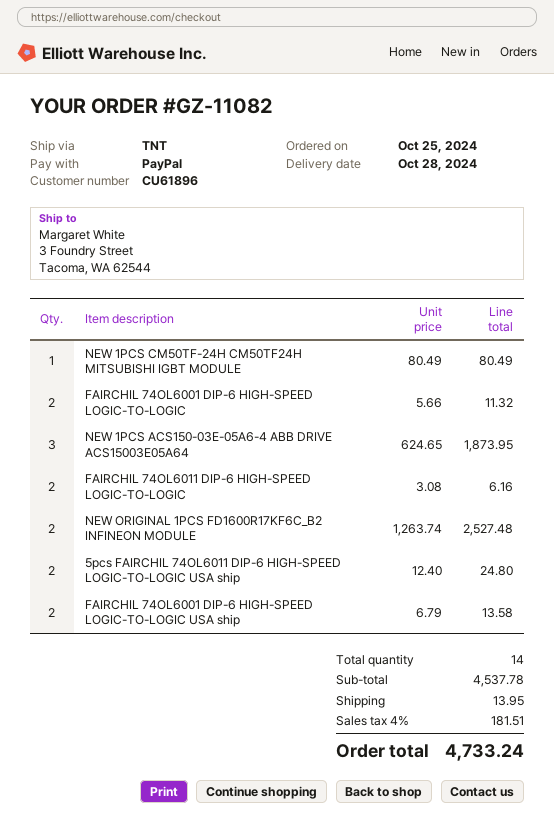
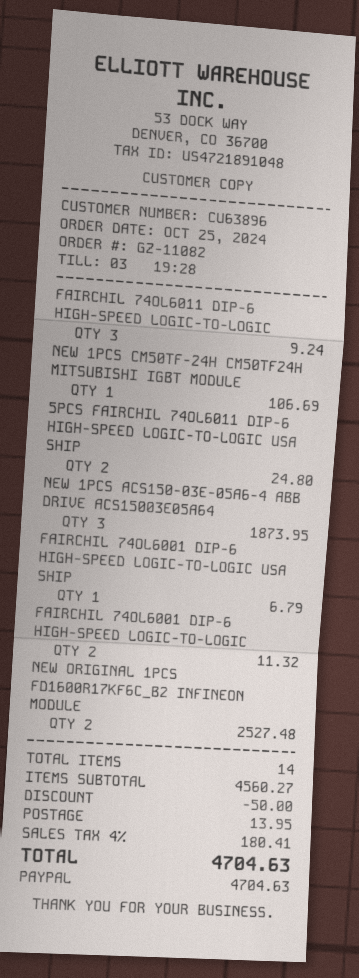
customer number: CU61896 -> CU63896
NEW 1PCS CM50TF-24H CM50TF24H MITSUBISHI IGBT MODULE: 1 for 80.49 -> 1 for 106.69
FAIRCHIL 74OL6011 DIP-6 HIGH-SPEED LOGIC-TO-LOGIC: 2 for 6.16 -> 3 for 9.24
FAIRCHIL 74OL6001 DIP-6 HIGH-SPEED LOGIC-TO-LOGIC USA ship: 2 for 13.58 -> 1 for 6.79
subtotal: 4537.78 -> 4560.27
discount: none -> 50.00
tax: 4% = 181.51 -> 4% = 180.41
total: 4733.24 -> 4704.63

